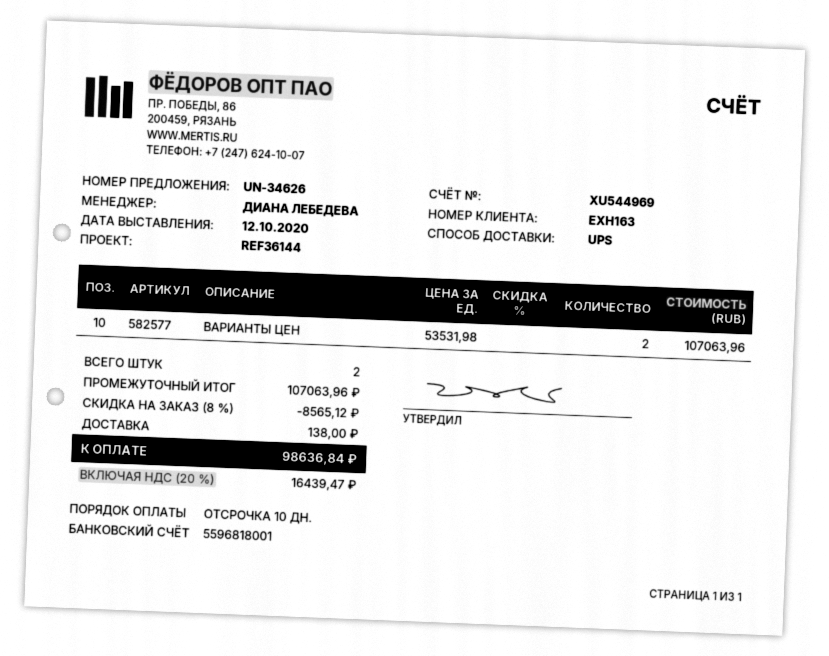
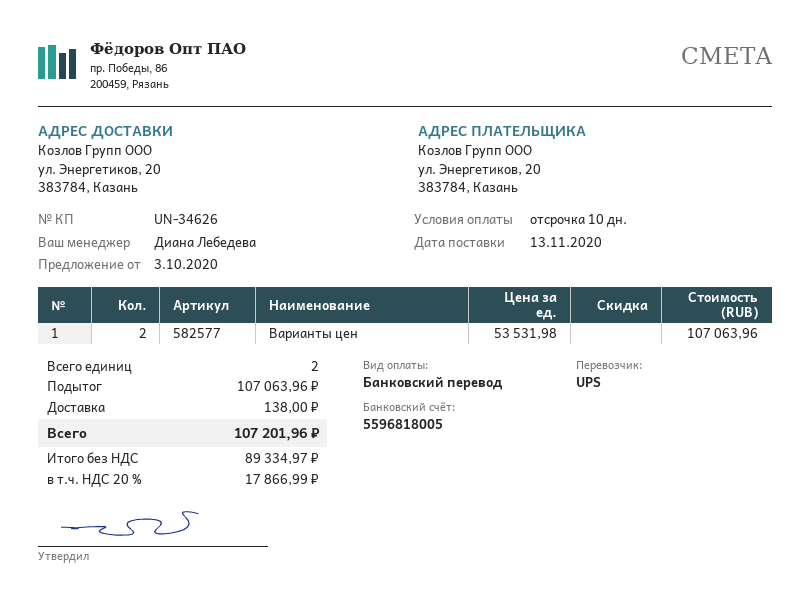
bank account: 5596818001 -> 5596818005
discount: 8% = 8565.12 -> none
tax: 20% = 16439.47 -> 20% = 17866.99
total: 98636.84 -> 107201.96

